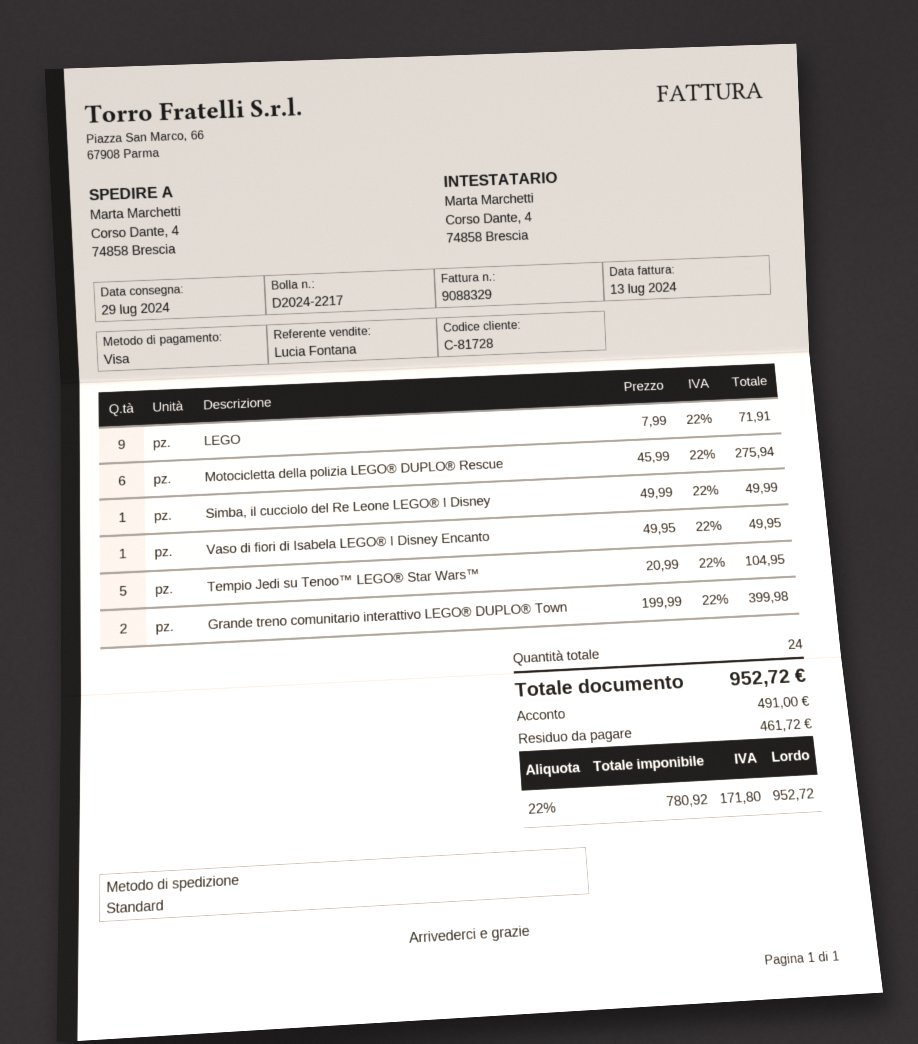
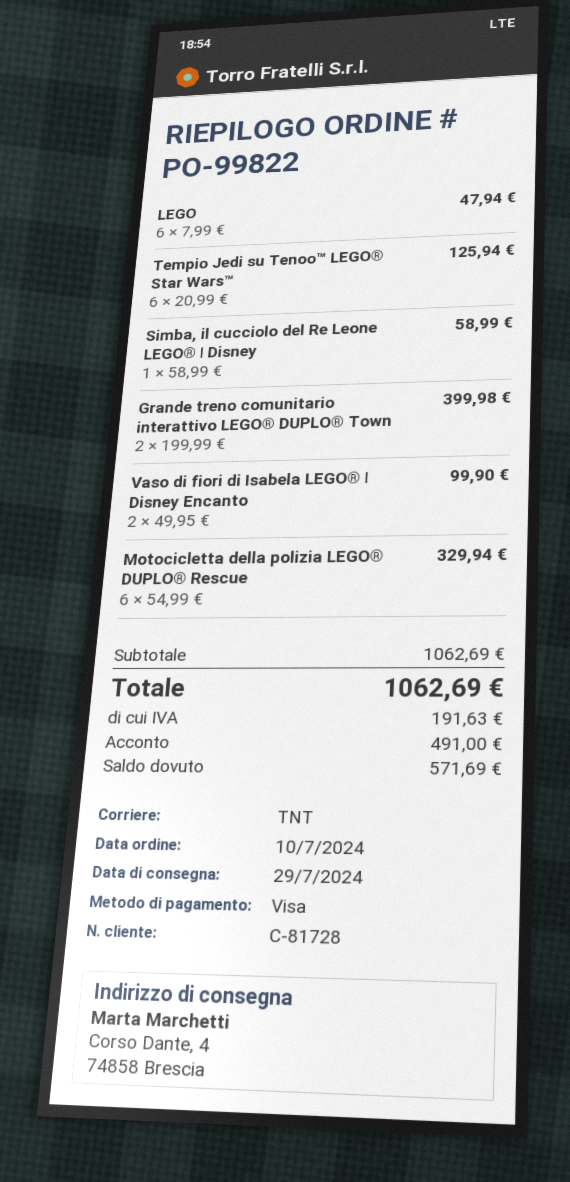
shipping method: standard -> TNT
LEGO: 9 x 7.99 = 71.91 -> 6 x 7.99 = 47.94
Motocicletta della polizia LEGO® DUPLO® Rescue: 6 x 45.99 = 275.94 -> 6 x 54.99 = 329.94
Simba, il cucciolo del Re Leone LEGO® ǀ Disney: 1 x 49.99 = 49.99 -> 1 x 58.99 = 58.99
Vaso di fiori di Isabela LEGO® ǀ Disney Encanto: 1 x 49.95 = 49.95 -> 2 x 49.95 = 99.90
Tempio Jedi su Tenoo™ LEGO® Star Wars™: 5 x 20.99 = 104.95 -> 6 x 20.99 = 125.94
tax: 171.80 -> 191.63
total: 952.72 -> 1062.69
balance: 461.72 -> 571.69

